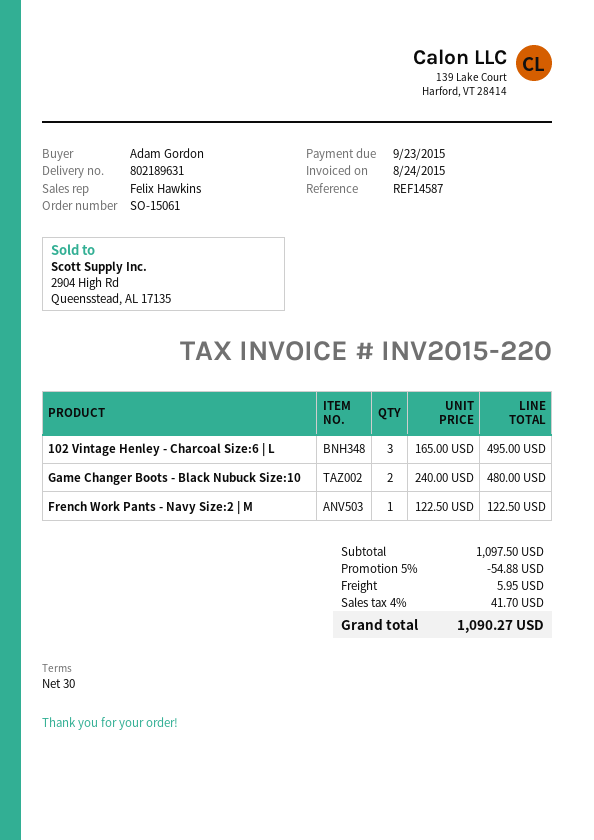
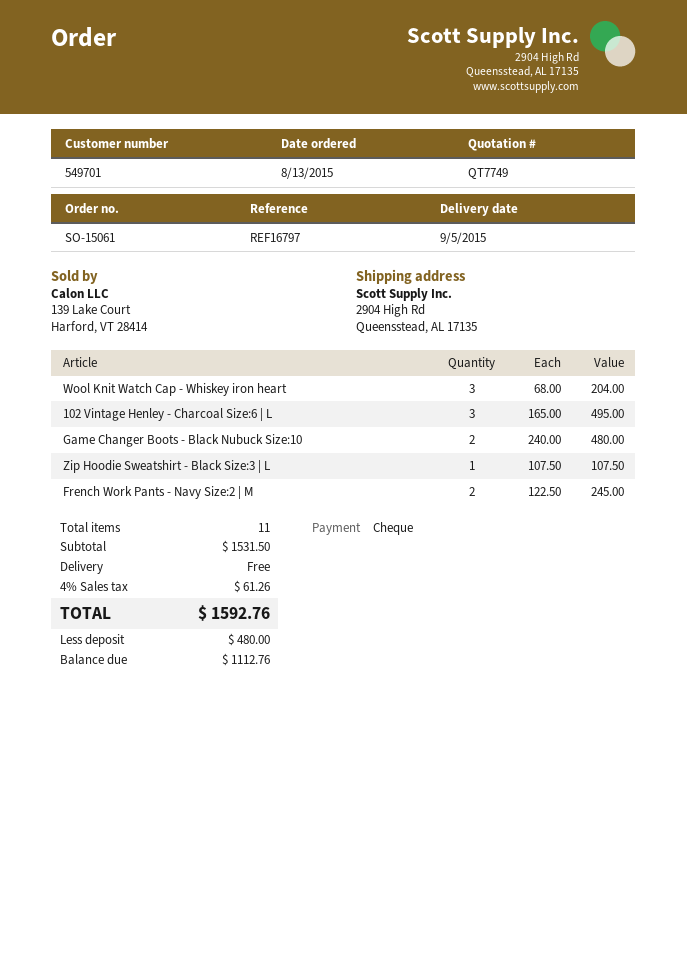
reference: REF14587 -> REF16797
French Work Pants - Navy Size:2 | M: 1 x 122.50 = 122.50 -> 2 x 122.50 = 245.00
Wool Knit Watch Cap - Whiskey iron heart: none -> 3 x 68.00 = 204.00
Zip Hoodie Sweatshirt - Black Size:3 | L: none -> 1 x 107.50 = 107.50
subtotal: 1097.50 -> 1531.50
discount: 5% = 54.88 -> none
shipping: 5.95 -> 0.00
tax: 4% = 41.70 -> 4% = 61.26
total: 1090.27 -> 1592.76

